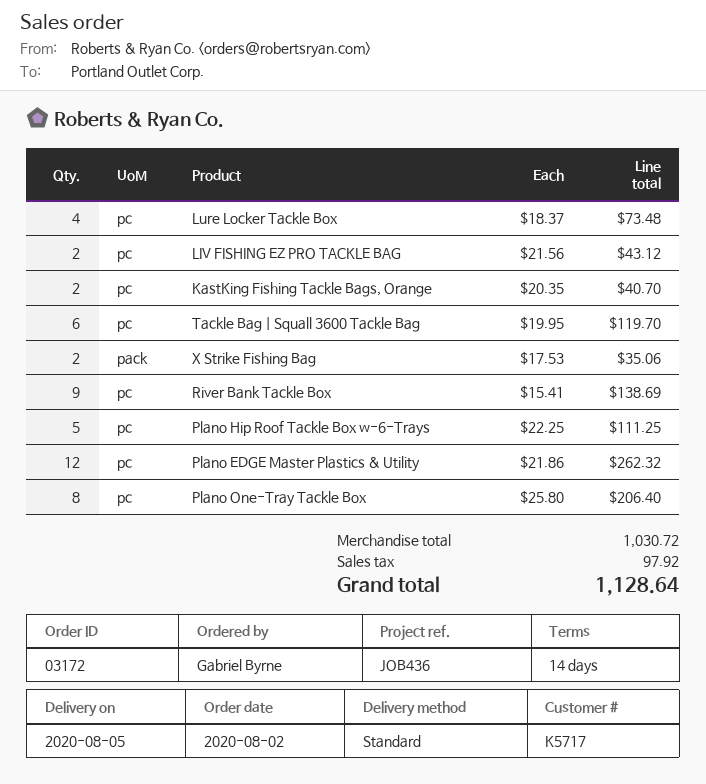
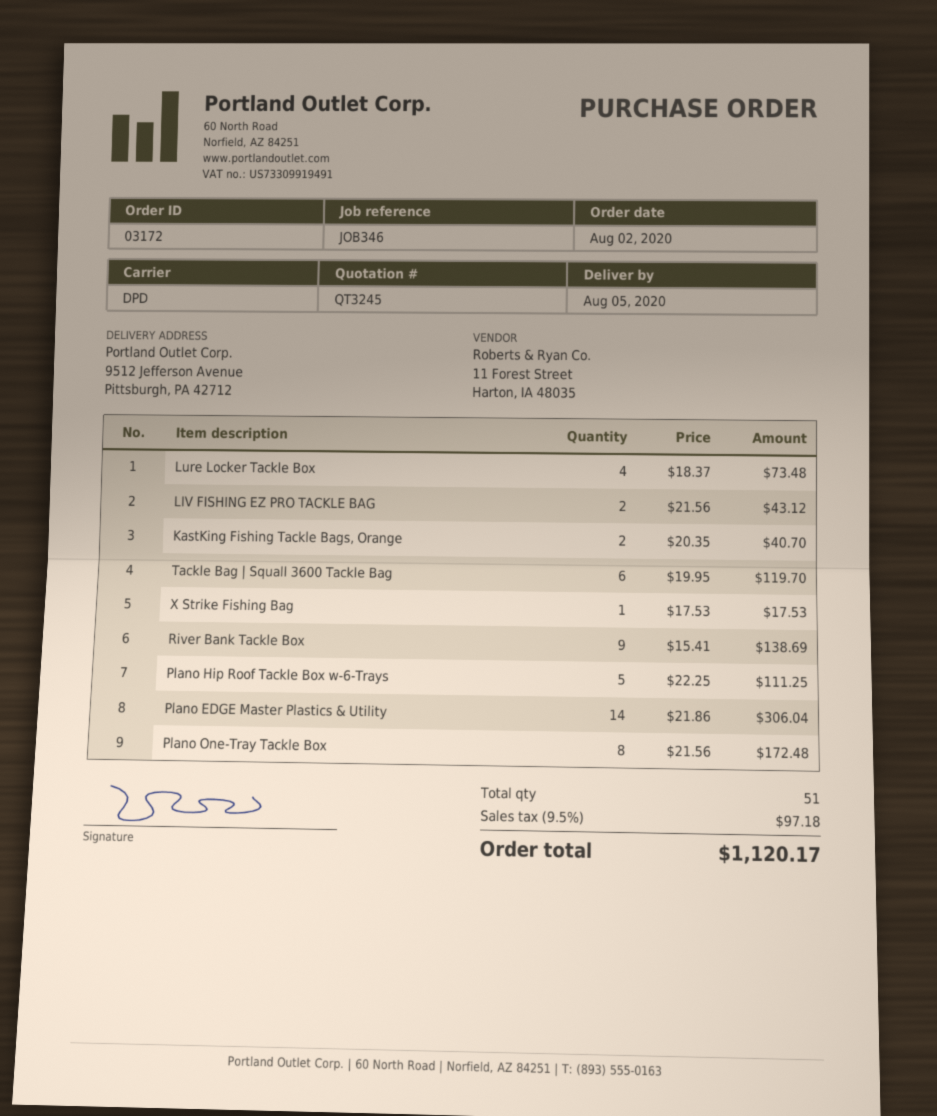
reference: JOB436 -> JOB346
shipping method: standard -> DPD
X Strike Fishing Bag: 2 x 17.53 = 35.06 -> 1 x 17.53 = 17.53
Plano EDGE Master Plastics & Utility: 12 x 21.86 = 262.32 -> 14 x 21.86 = 306.04
Plano One-Tray Tackle Box: 8 x 25.80 = 206.40 -> 8 x 21.56 = 172.48
tax: 97.92 -> 97.18
total: 1128.64 -> 1120.17

